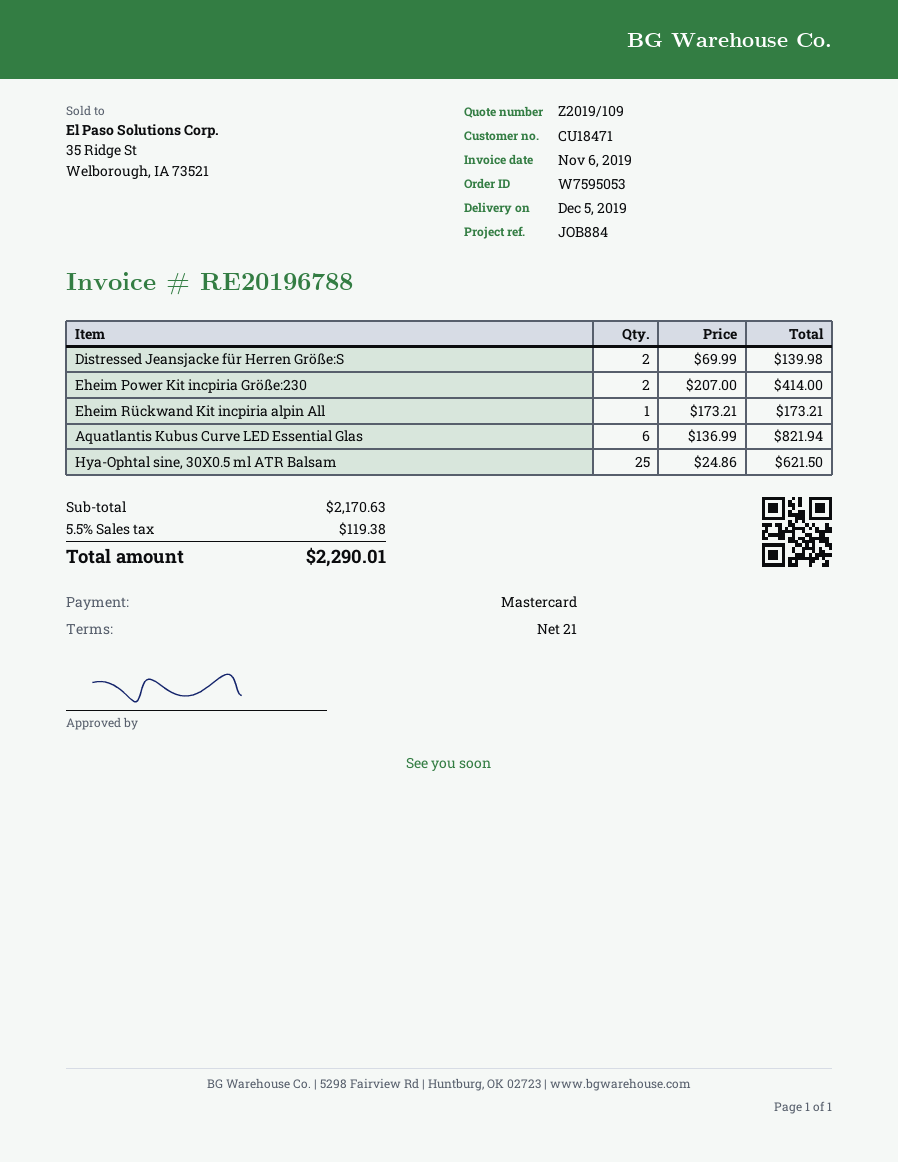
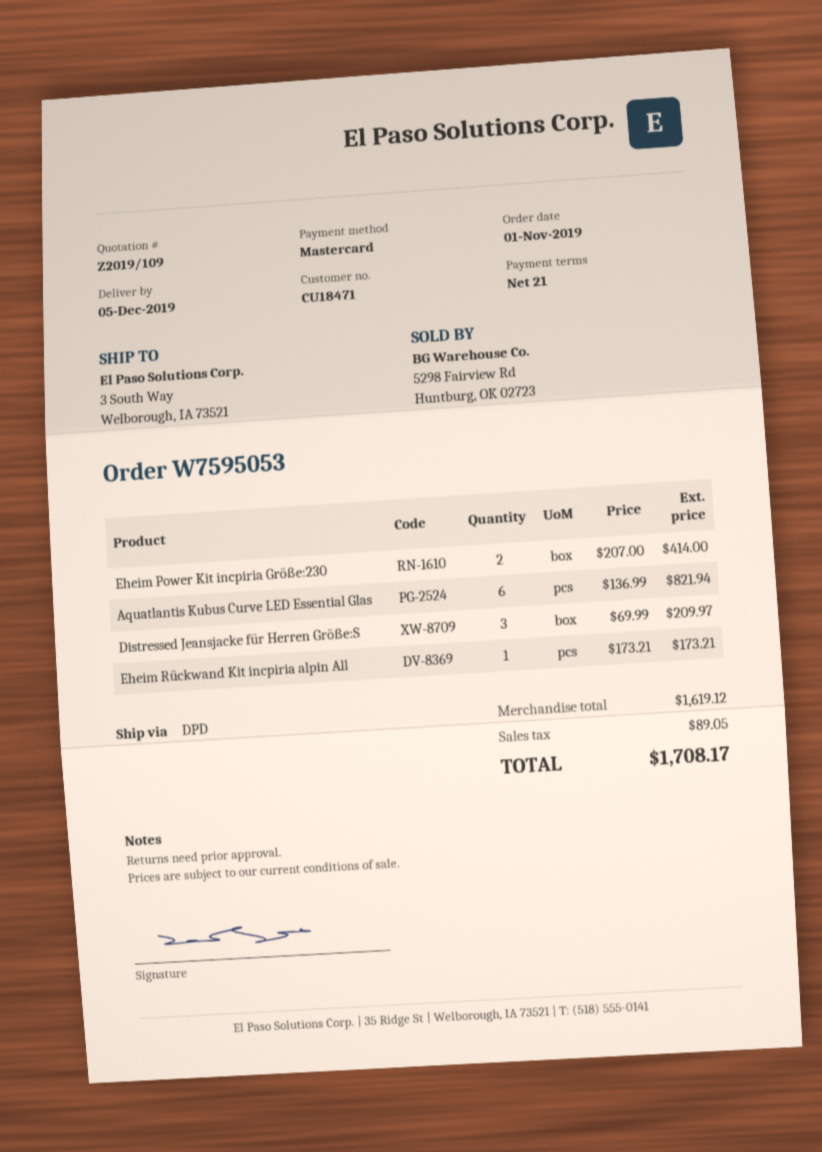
Distressed Jeansjacke für Herren Größe:S: 2 x 69.99 = 139.98 -> 3 x 69.99 = 209.97
Hya-Ophtal sine, 30X0.5 ml ATR Balsam: 25 x 24.86 = 621.50 -> none
subtotal: 2170.63 -> 1619.12
tax: 119.38 -> 89.05
total: 2290.01 -> 1708.17

